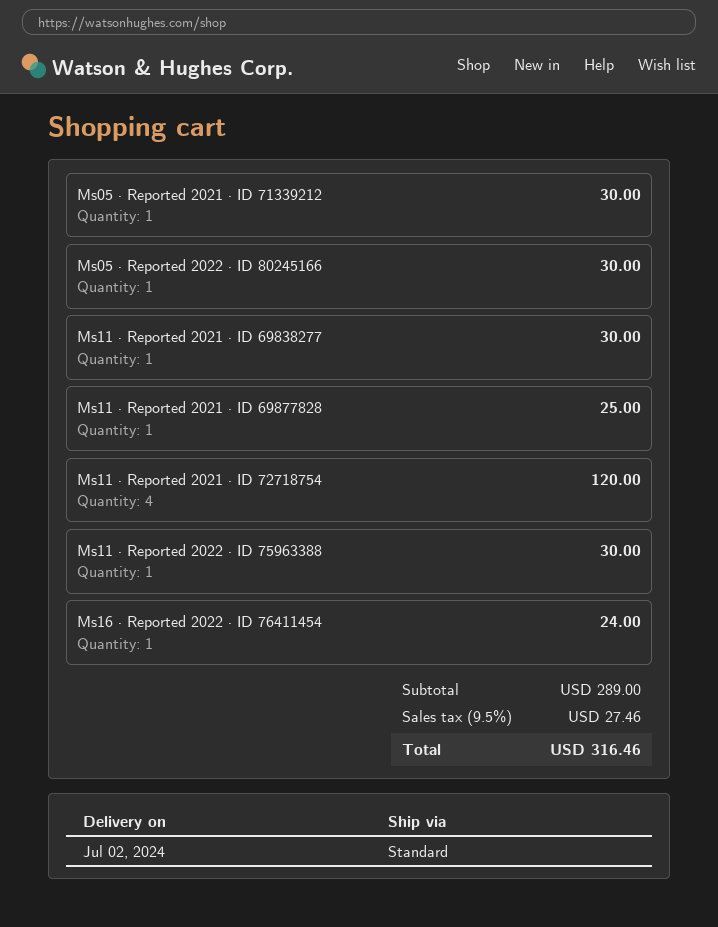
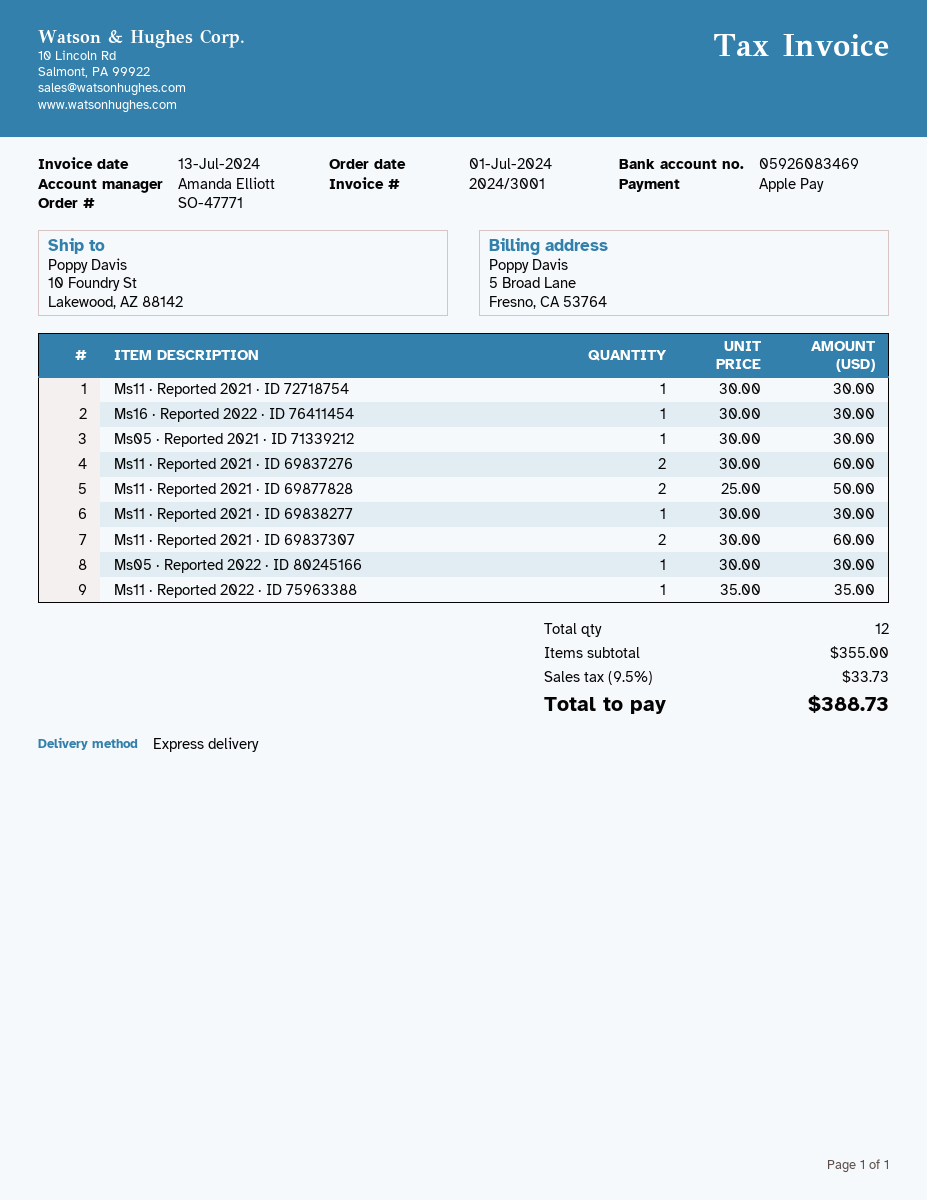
shipping method: standard -> express
Ms11 · Reported 2021 · ID 69877828: 1 for 25.00 -> 2 for 50.00
Ms11 · Reported 2021 · ID 72718754: 4 for 120.00 -> 1 for 30.00
Ms11 · Reported 2022 · ID 75963388: 1 for 30.00 -> 1 for 35.00
Ms16 · Reported 2022 · ID 76411454: 1 for 24.00 -> 1 for 30.00
Ms11 · Reported 2021 · ID 69837276: none -> 2 for 60.00
Ms11 · Reported 2021 · ID 69837307: none -> 2 for 60.00
subtotal: 289.00 -> 355.00
tax: 9.5% = 27.46 -> 9.5% = 33.73
total: 316.46 -> 388.73

